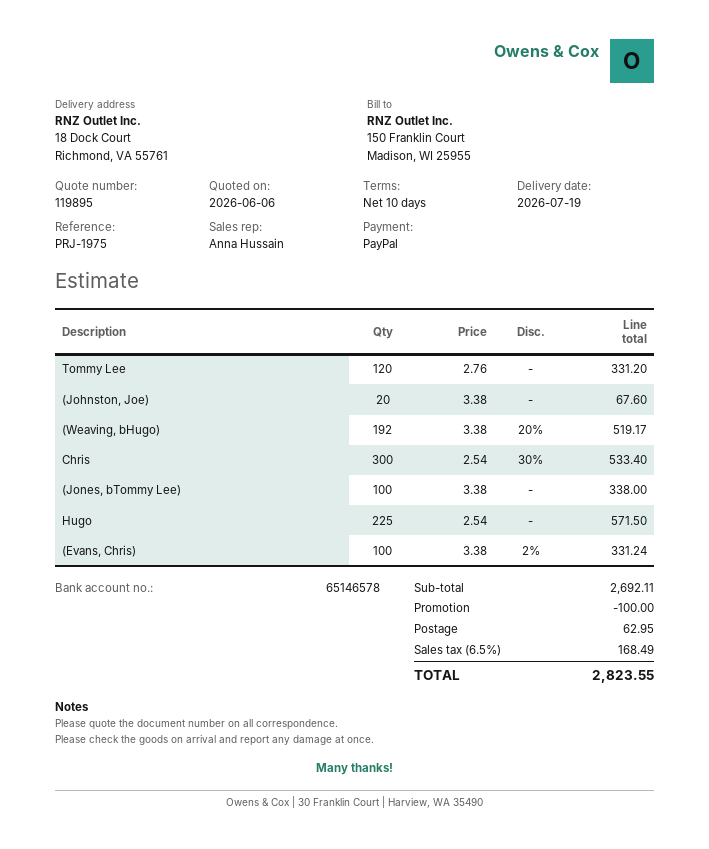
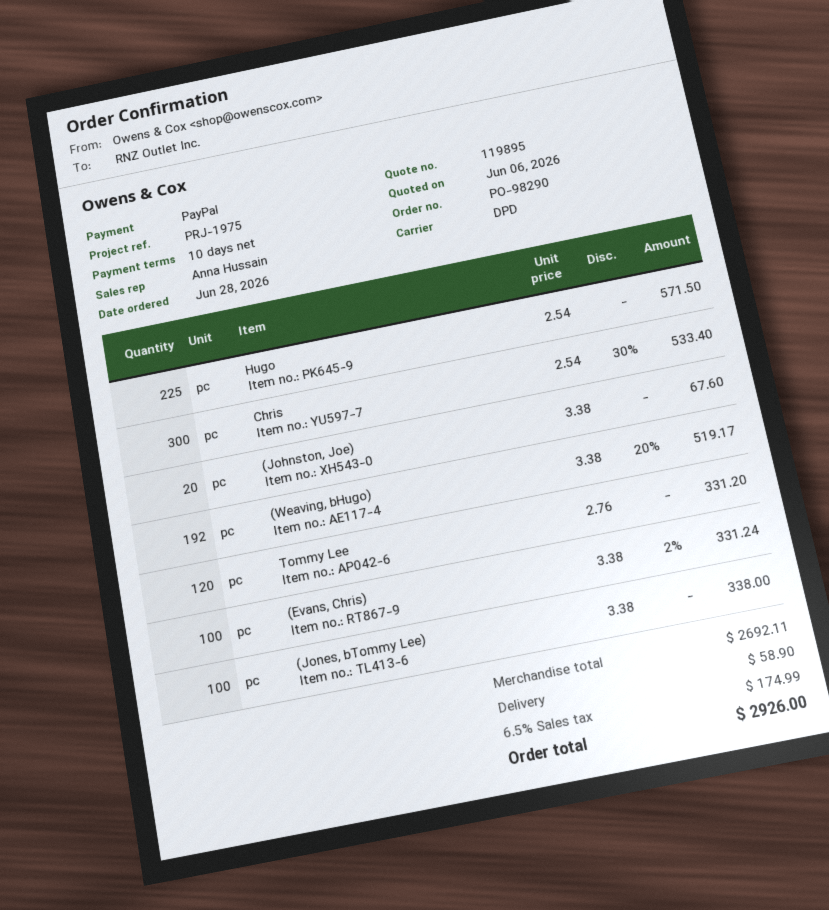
discount: 100.00 -> none
shipping: 62.95 -> 58.90
tax: 6.5% = 168.49 -> 6.5% = 174.99
total: 2823.55 -> 2926.00

